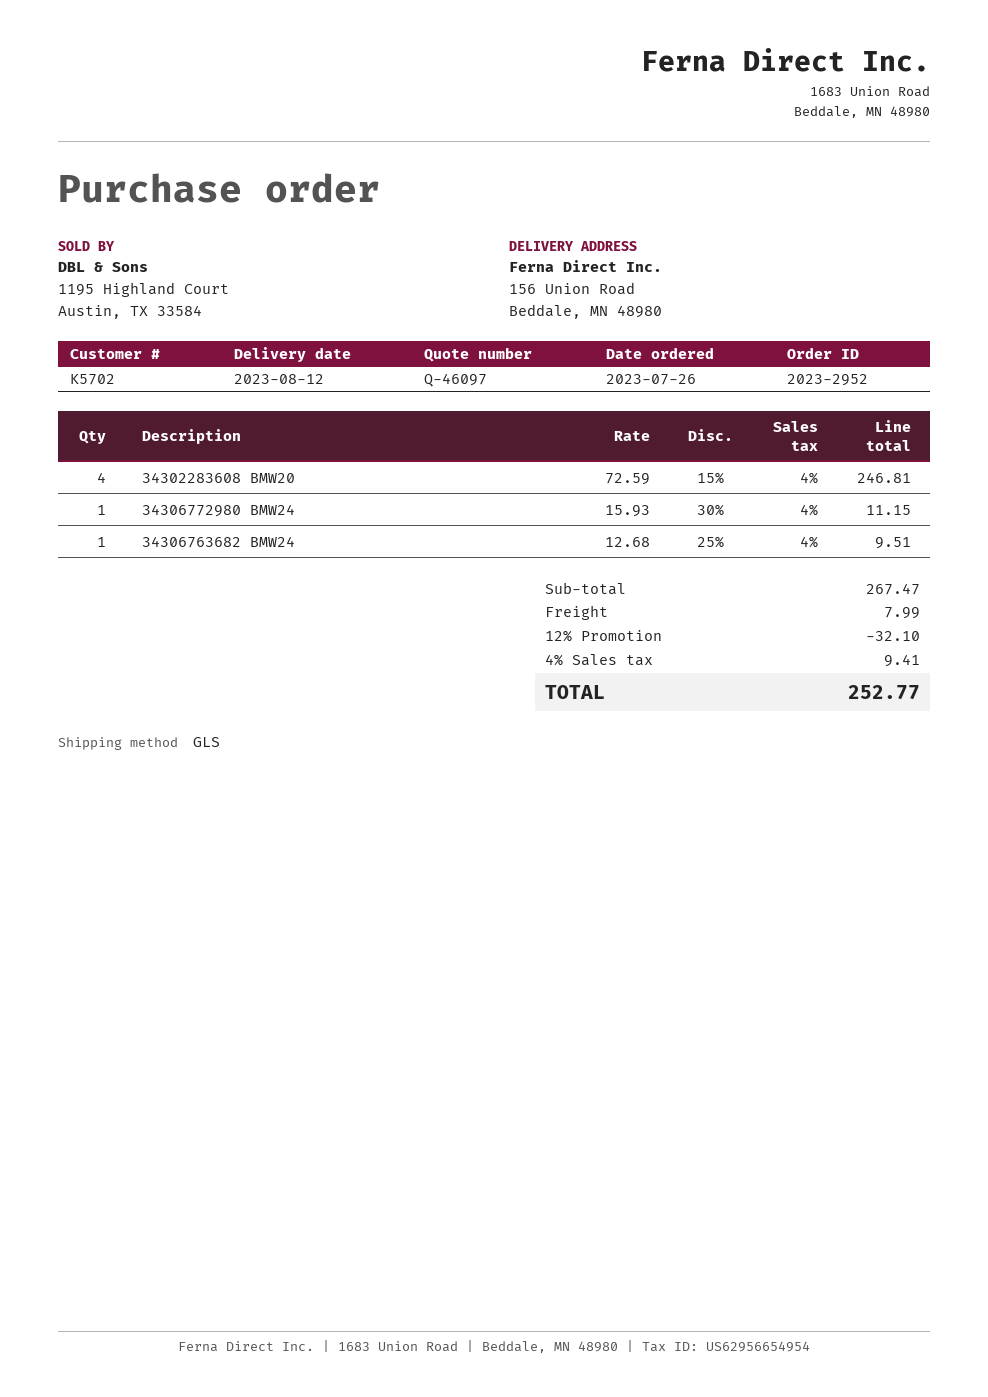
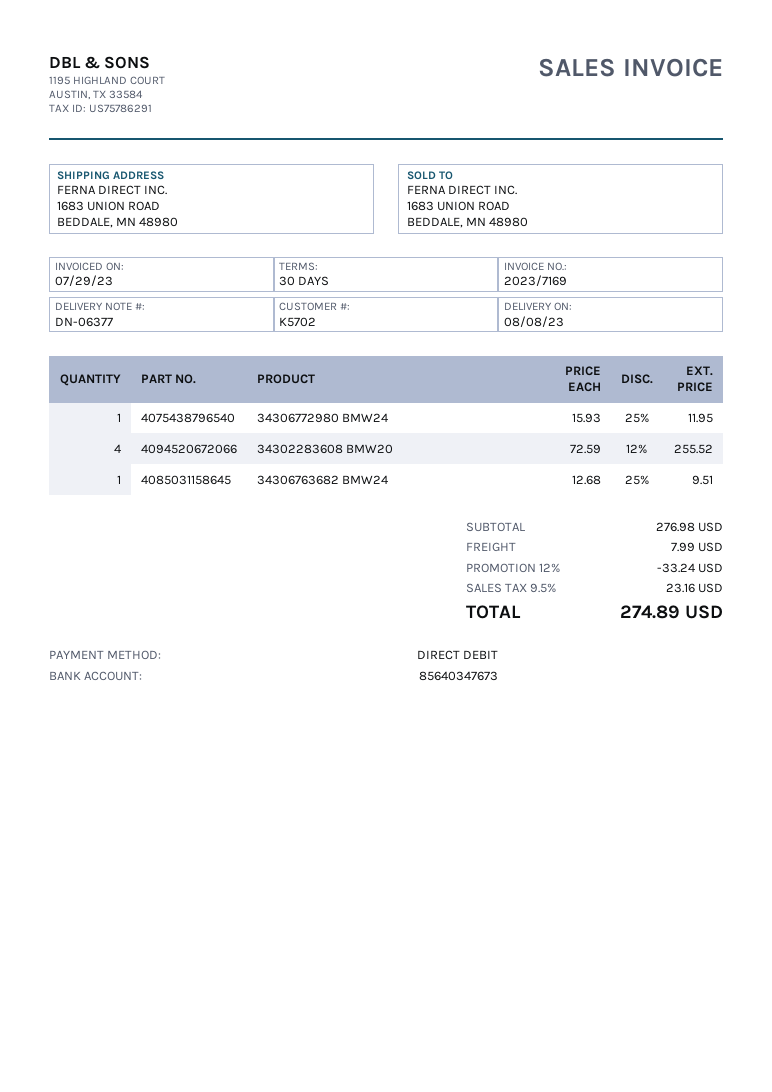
delivery date: 2023-08-12 -> 2023-08-08
ship to: 156 Union Road, Beddale, MN 48980 -> 1683 UNION ROAD, BEDDALE, MN 48980
34302283608 BMW20: 4 x 72.59 - 15% = 246.81 -> 4 x 72.59 - 12% = 255.52
34306772980 BMW24: 1 x 15.93 - 30% = 11.15 -> 1 x 15.93 - 25% = 11.95
subtotal: 267.47 -> 276.98
discount: 12% = 32.10 -> 12% = 33.24
tax: 4% = 9.41 -> 9.5% = 23.16
total: 252.77 -> 274.89

